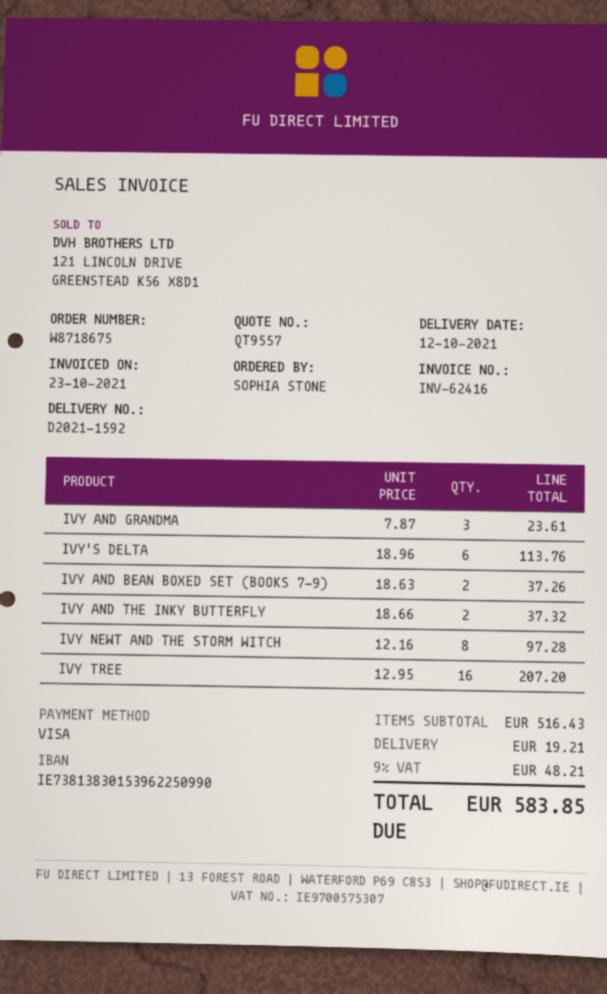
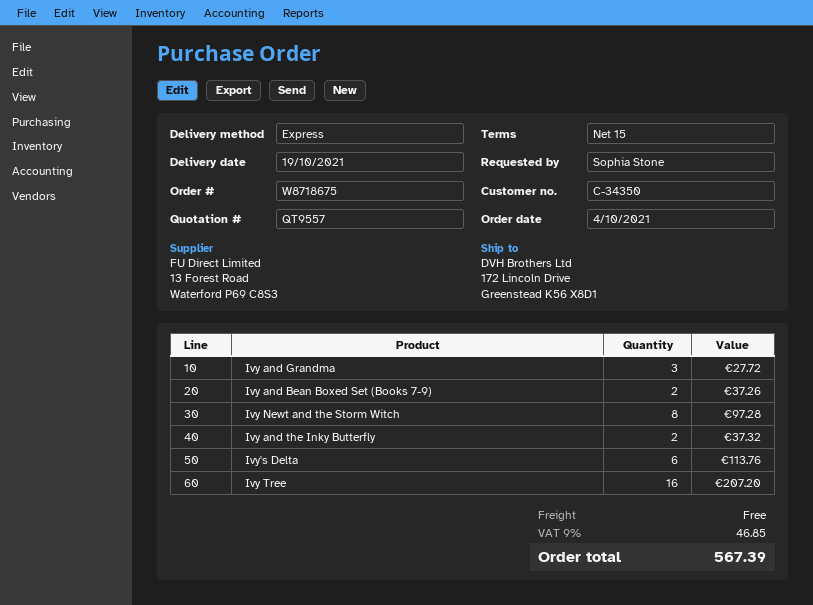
delivery date: 2021-10-12 -> 2021-10-19
IVY AND GRANDMA: 3 for 23.61 -> 3 for 27.72
shipping: 19.21 -> 0.00
tax: 9% = 48.21 -> 9% = 46.85
total: 583.85 -> 567.39

